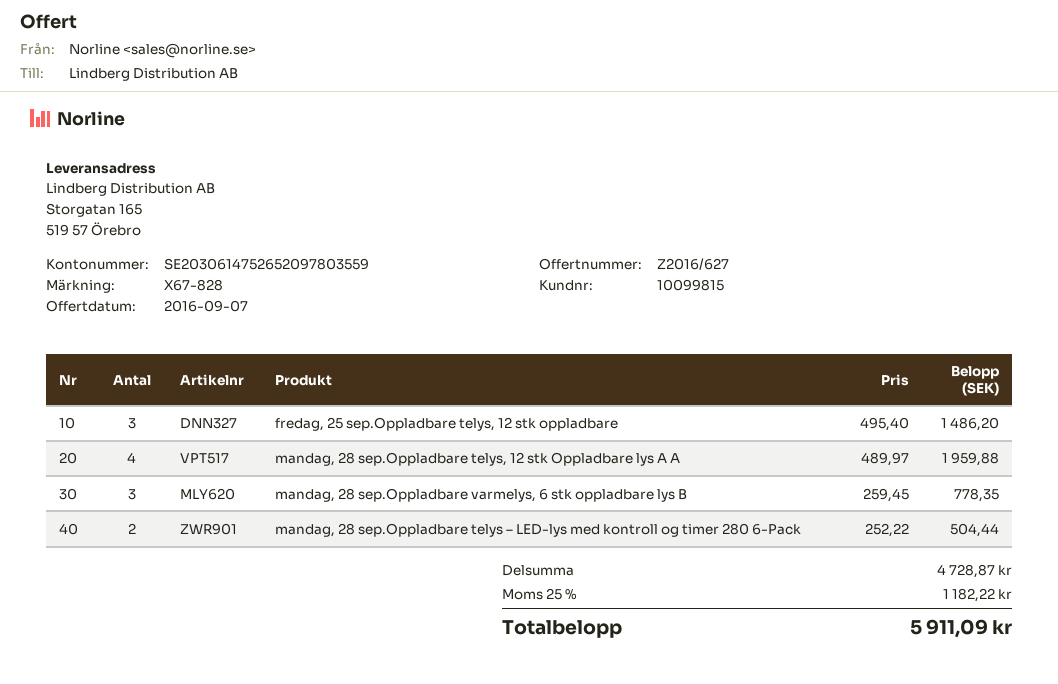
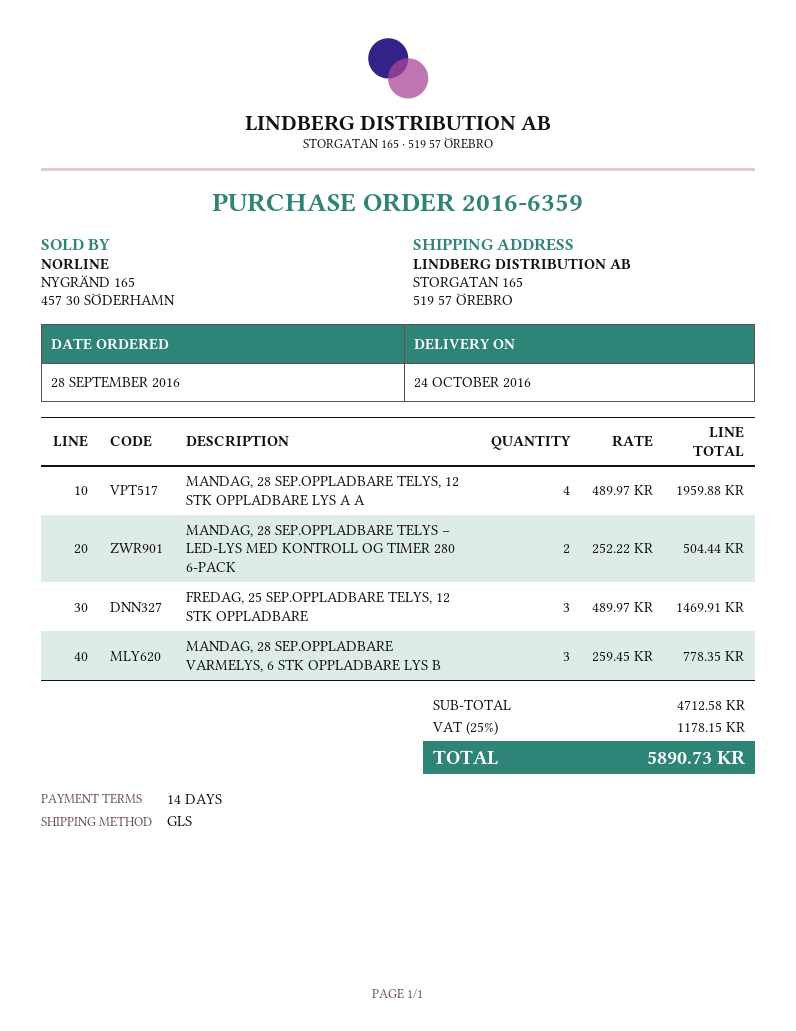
fredag, 25 sep.Oppladbare telys, 12 stk oppladbare: 3 x 495.40 = 1486.20 -> 3 x 489.97 = 1469.91
subtotal: 4728.87 -> 4712.58
tax: 25% = 1182.22 -> 25% = 1178.15
total: 5911.09 -> 5890.73

